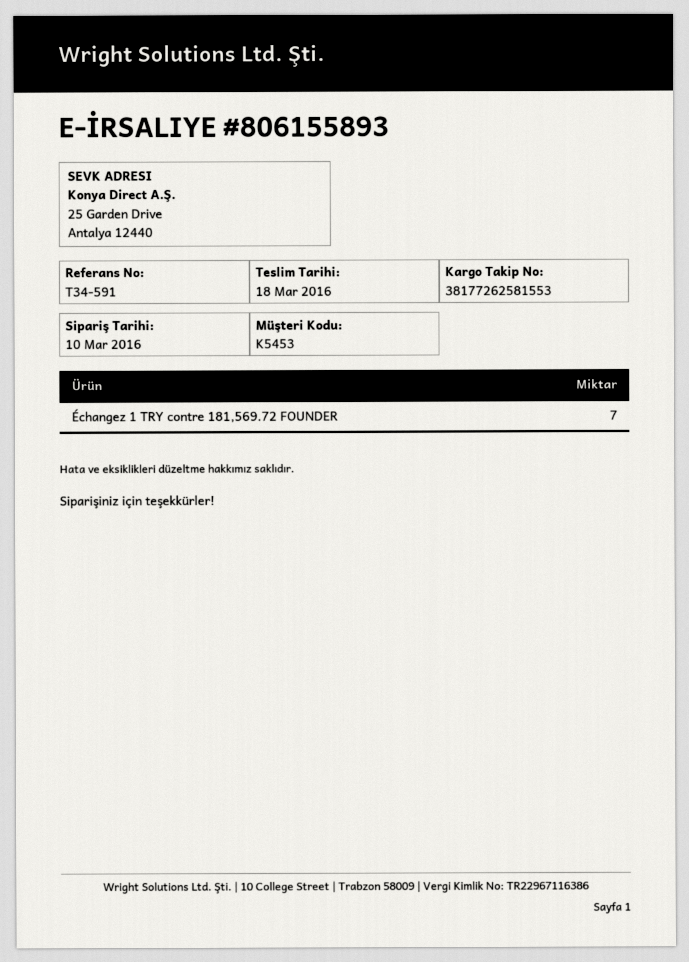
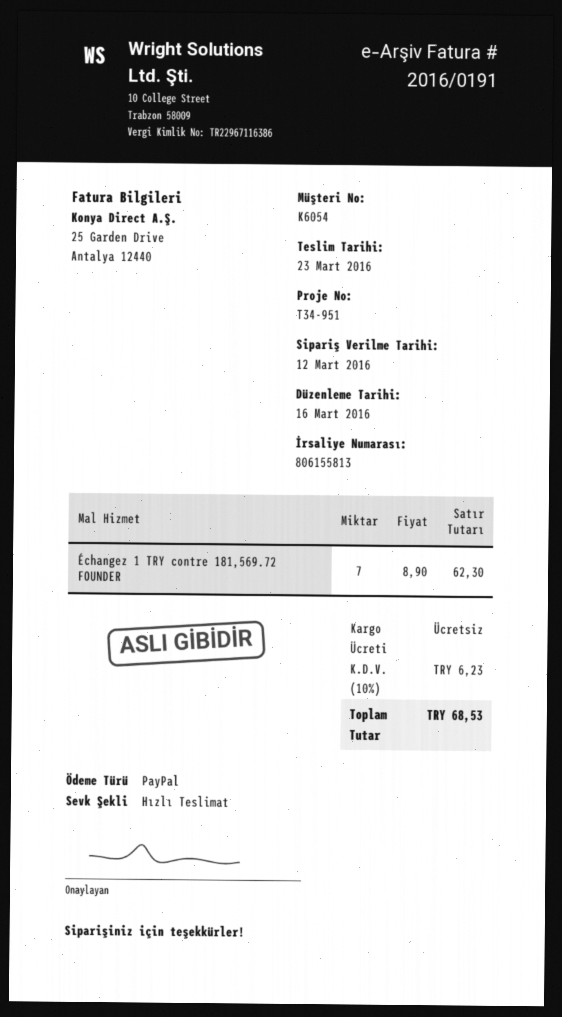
order date: 2016-03-10 -> 2016-03-12
delivery note number: 806155893 -> 806155813
delivery date: 2016-03-18 -> 2016-03-23
customer number: K5453 -> K6054
reference: T34-591 -> T34-951

